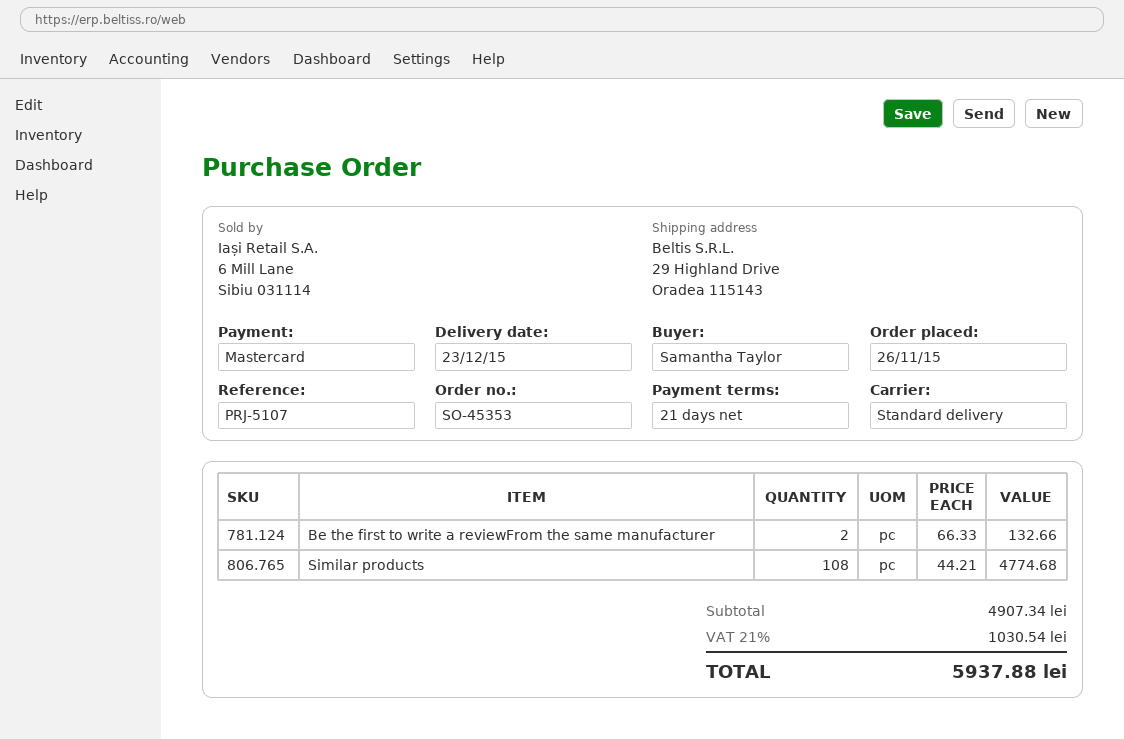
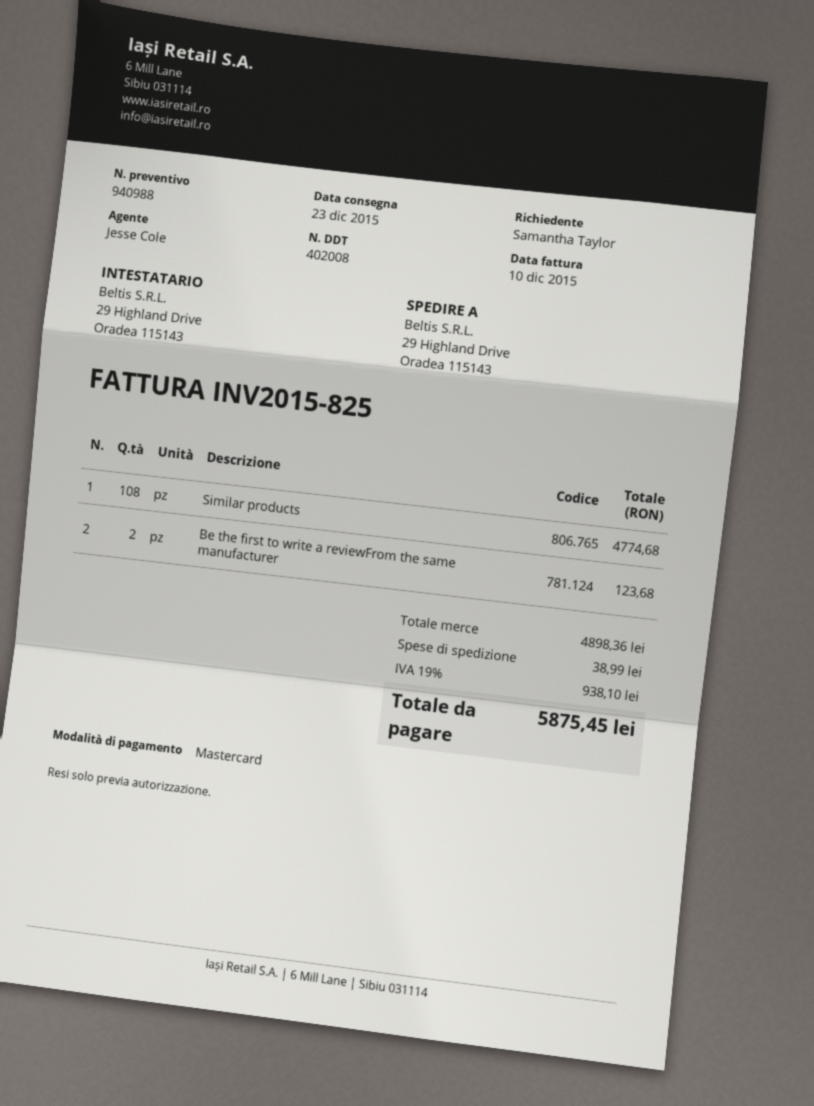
Be the first to write a reviewFrom the same manufacturer: 2 for 132.66 -> 2 for 123.68
subtotal: 4907.34 -> 4898.36
shipping: none -> 38.99
tax: 21% = 1030.54 -> 19% = 938.10
total: 5937.88 -> 5875.45

